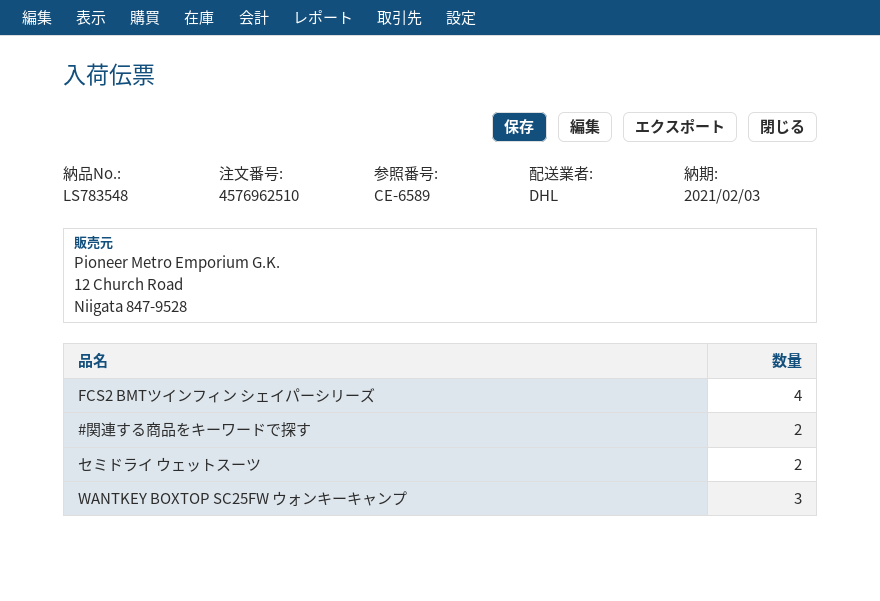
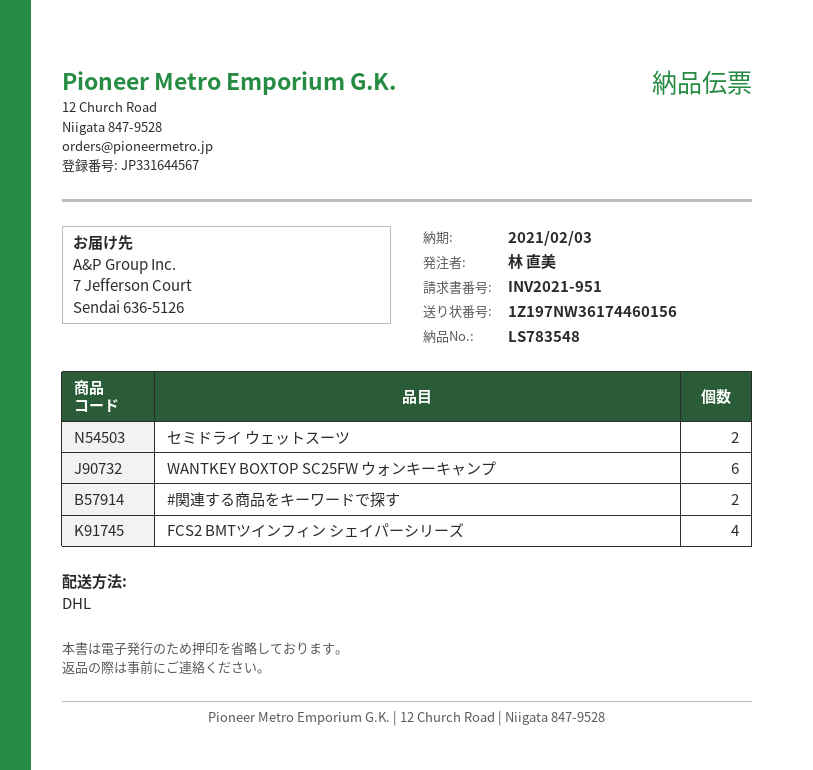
WANTKEY BOXTOP SC25FW ウォンキーキャンプ: 3 -> 6

